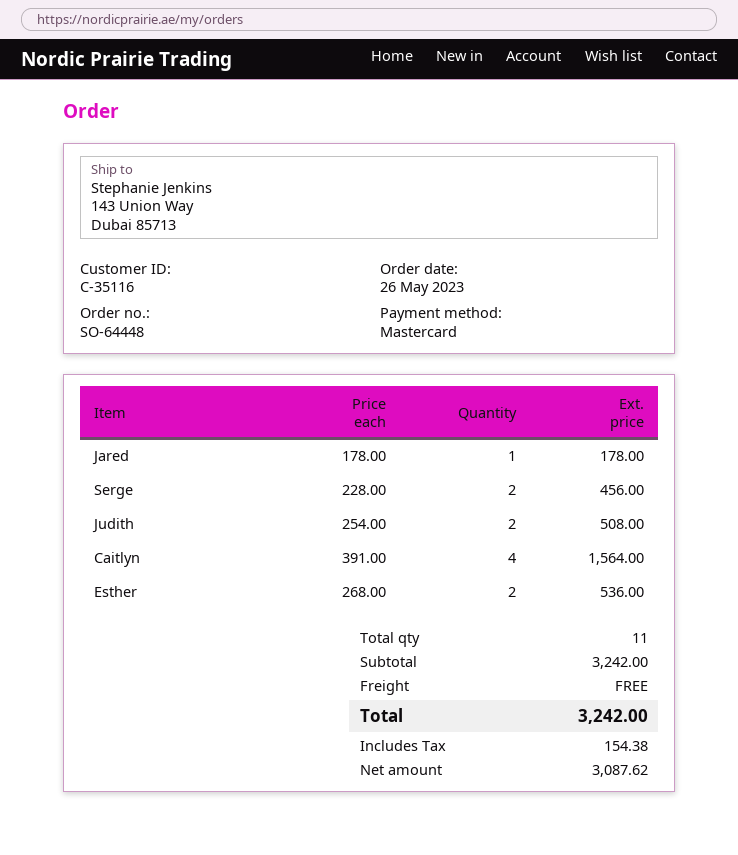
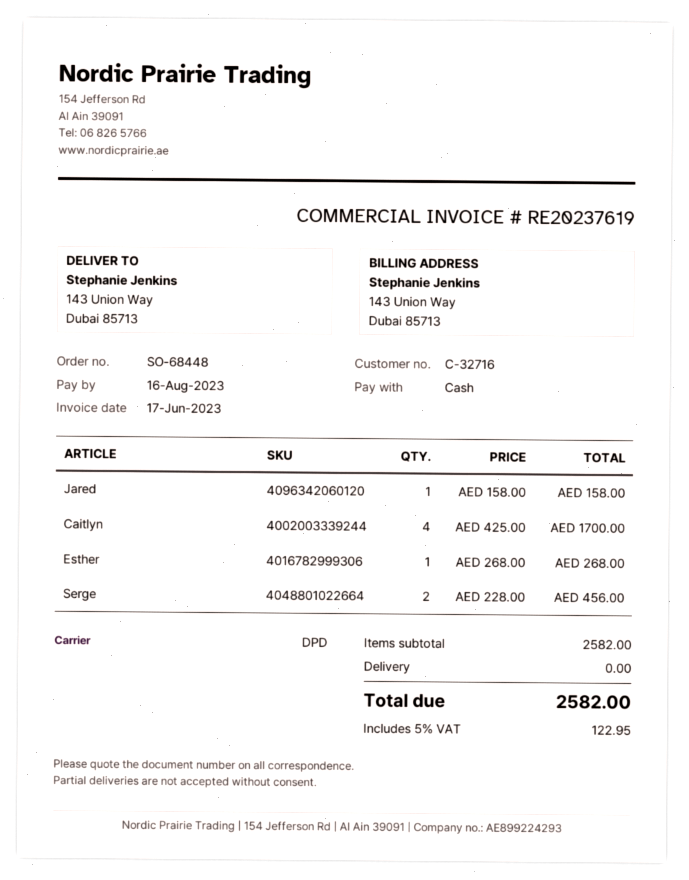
order number: SO-64448 -> SO-68448
customer number: C-35116 -> C-32716
payment method: Mastercard -> cash
Jared: 1 x 178.00 = 178.00 -> 1 x 158.00 = 158.00
Judith: 2 x 254.00 = 508.00 -> none
Caitlyn: 4 x 391.00 = 1564.00 -> 4 x 425.00 = 1700.00
Esther: 2 x 268.00 = 536.00 -> 1 x 268.00 = 268.00
subtotal: 3242.00 -> 2582.00
tax: 154.38 -> 122.95
total: 3242.00 -> 2582.00

